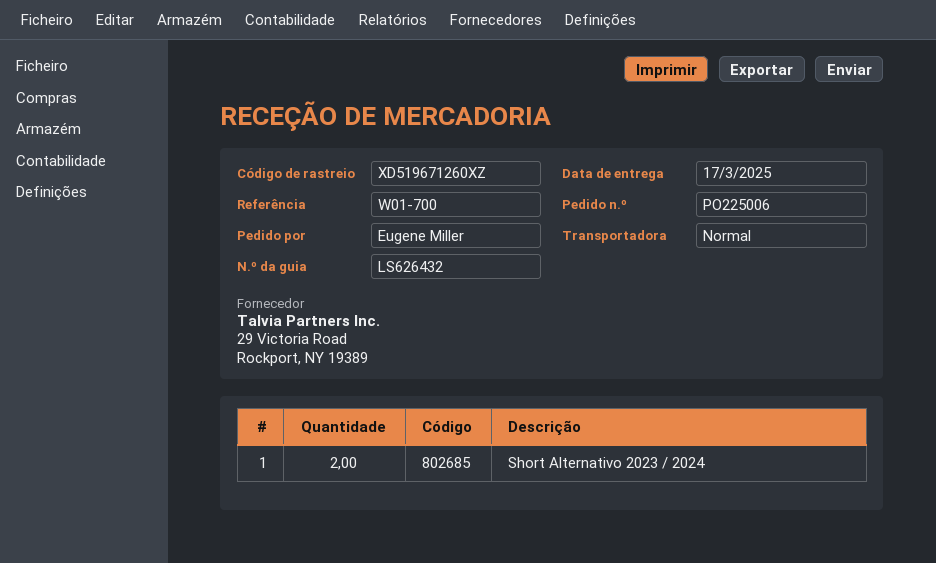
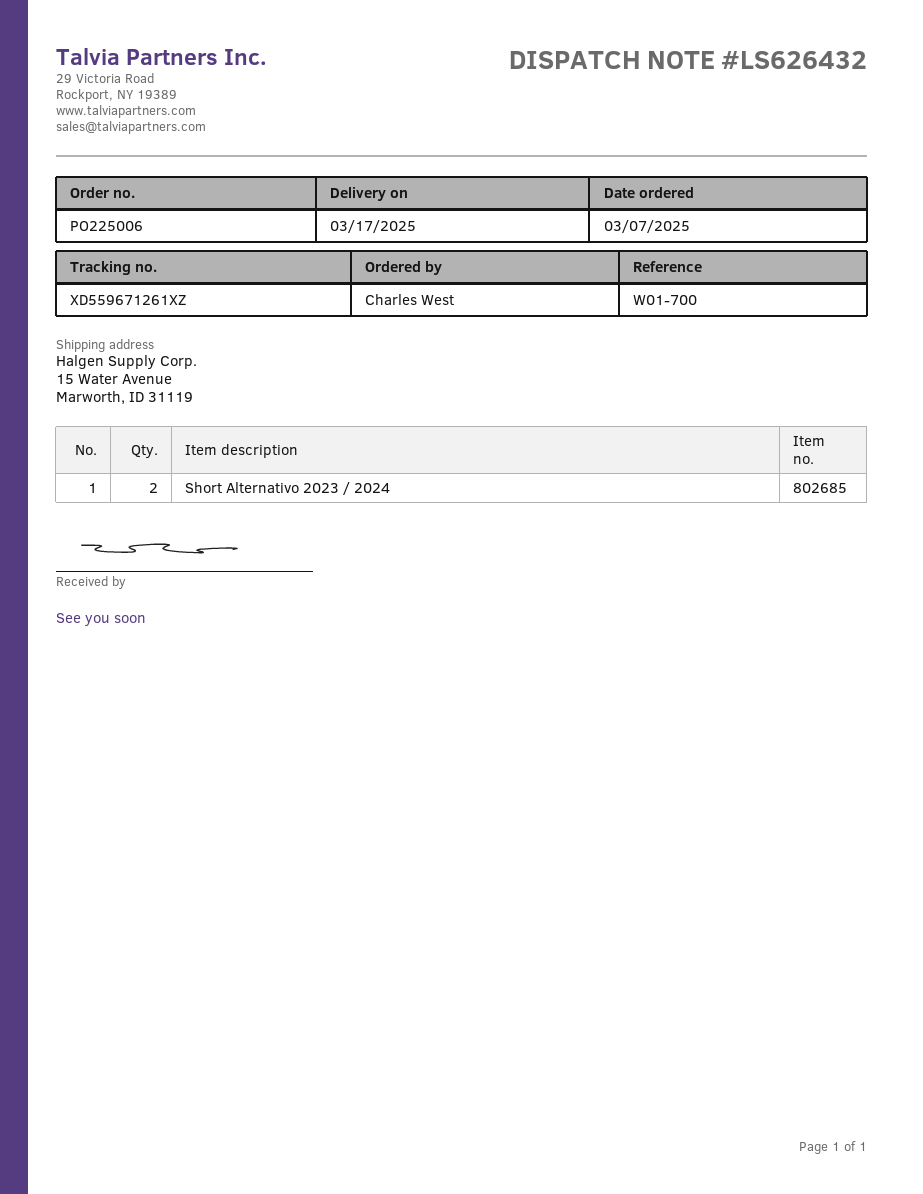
ordered by: Eugene Miller -> Charles West
tracking number: XD519671260XZ -> XD559671261XZ

